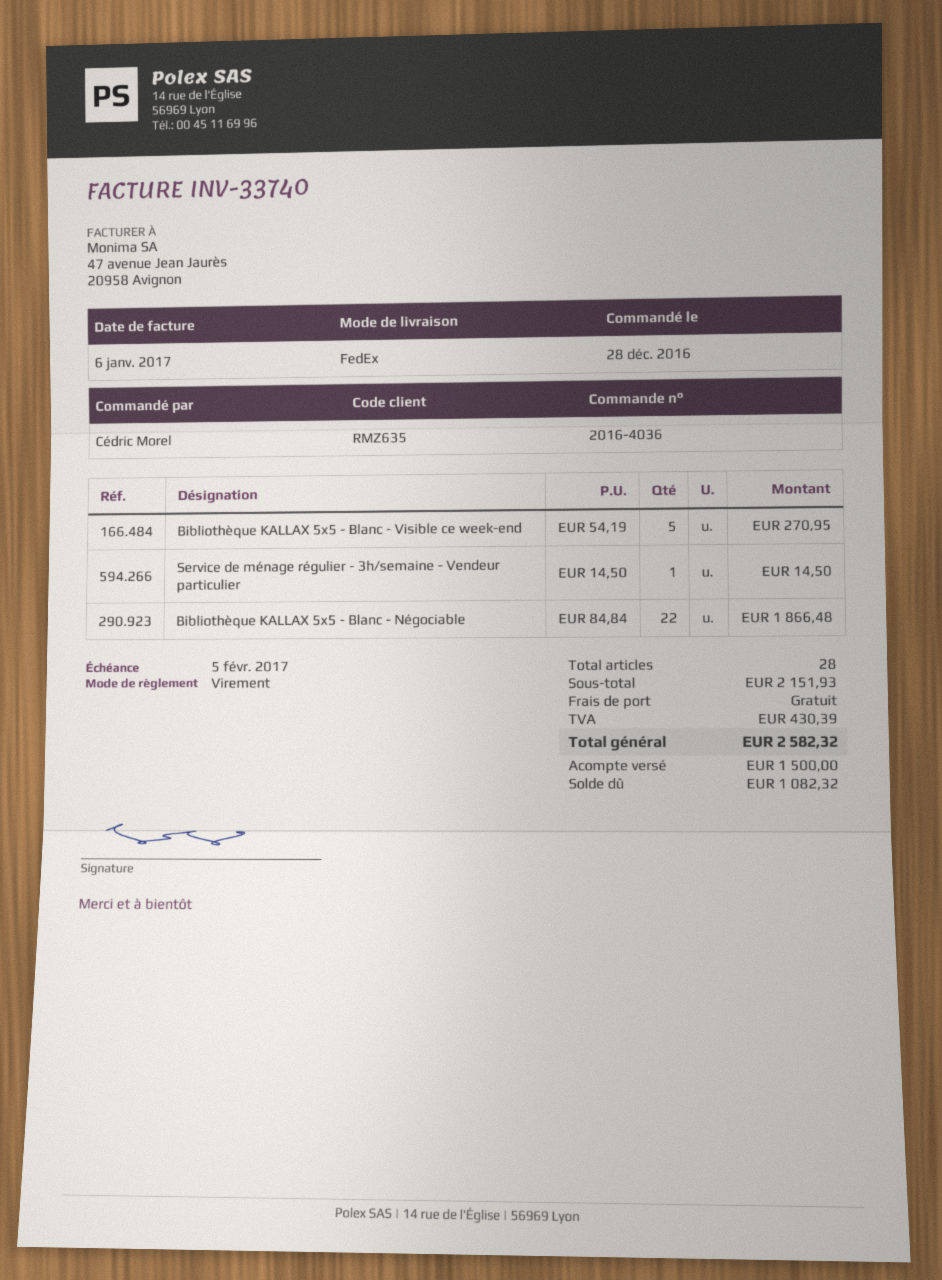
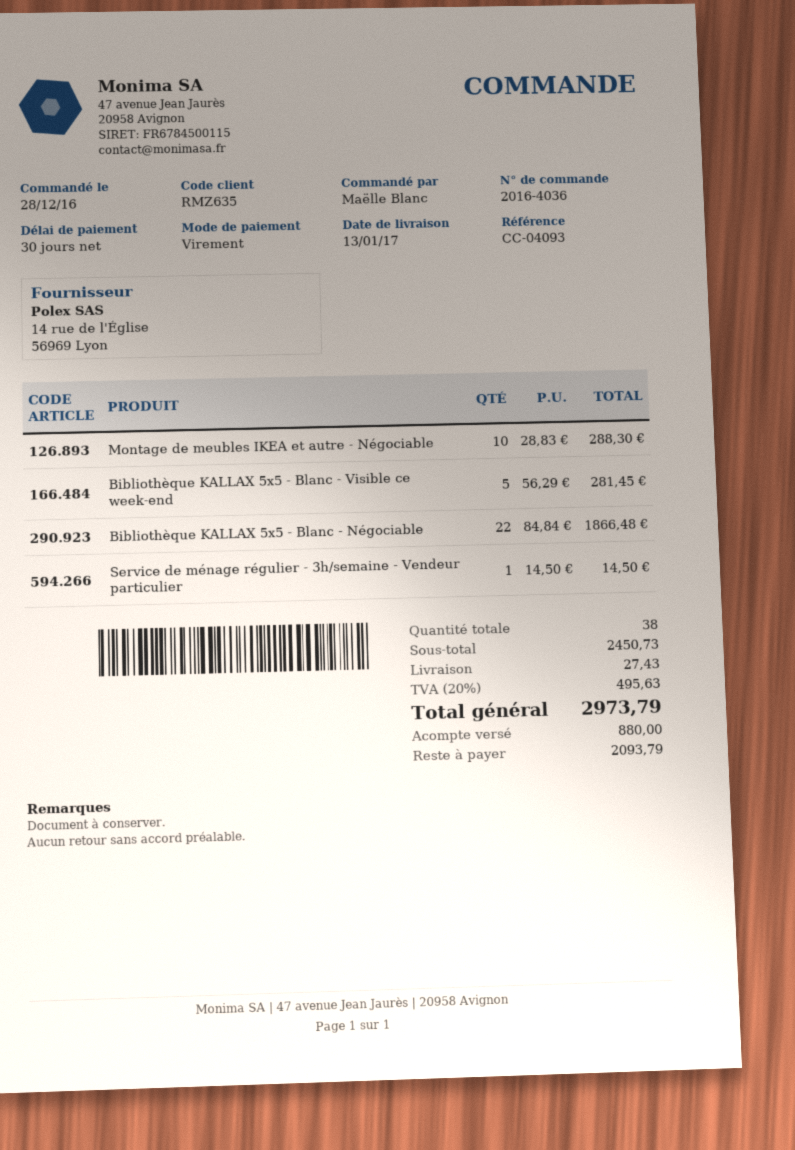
ordered by: Cédric Morel -> Maëlle Blanc
Bibliothèque KALLAX 5x5 - Blanc - Visible ce week-end: 5 x 54.19 = 270.95 -> 5 x 56.29 = 281.45
Montage de meubles IKEA et autre - Négociable: none -> 10 x 28.83 = 288.30
total quantity: 28 -> 38
subtotal: 2151.93 -> 2450.73
shipping: 0.00 -> 27.43
tax: 430.39 -> 495.63
total: 2582.32 -> 2973.79
deposit: 1500.00 -> 880.00
balance: 1082.32 -> 2093.79

